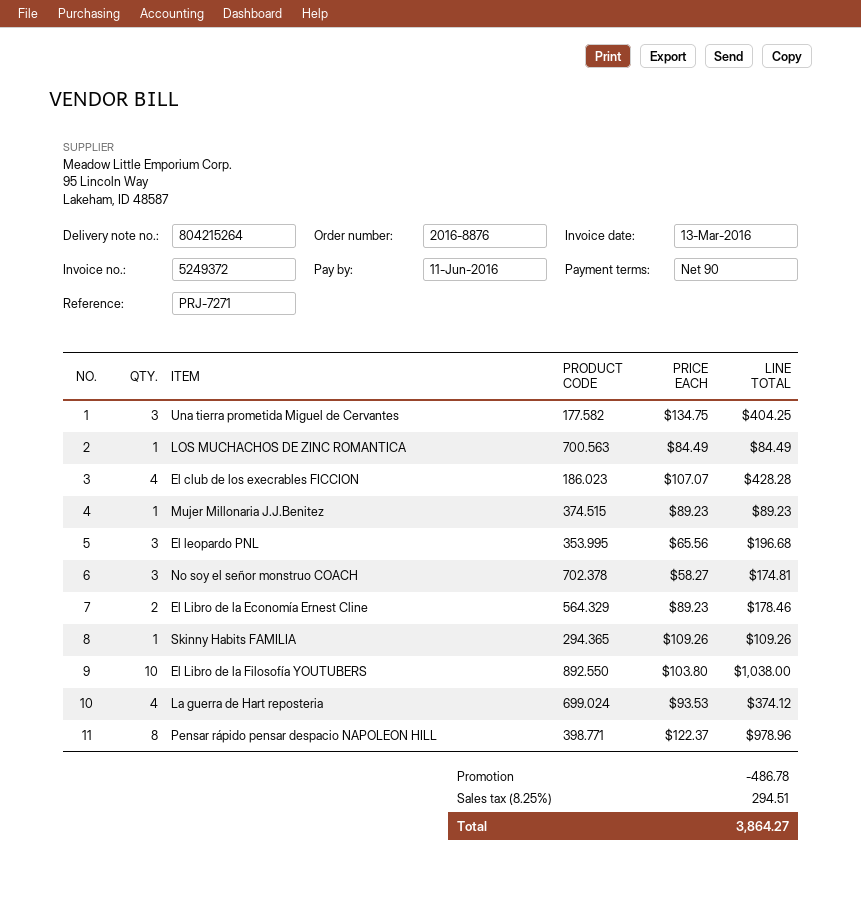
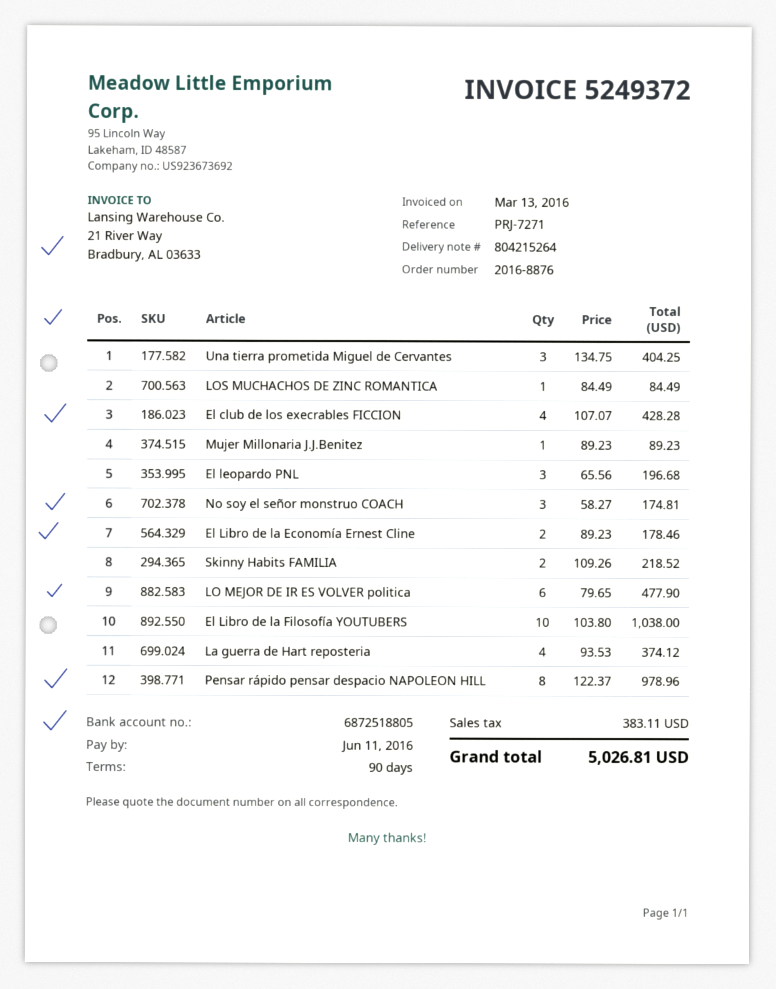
Skinny Habits FAMILIA: 1 x 109.26 = 109.26 -> 2 x 109.26 = 218.52
LO MEJOR DE IR ES VOLVER politica: none -> 6 x 79.65 = 477.90
discount: 486.78 -> none
tax: 294.51 -> 383.11
total: 3864.27 -> 5026.81

